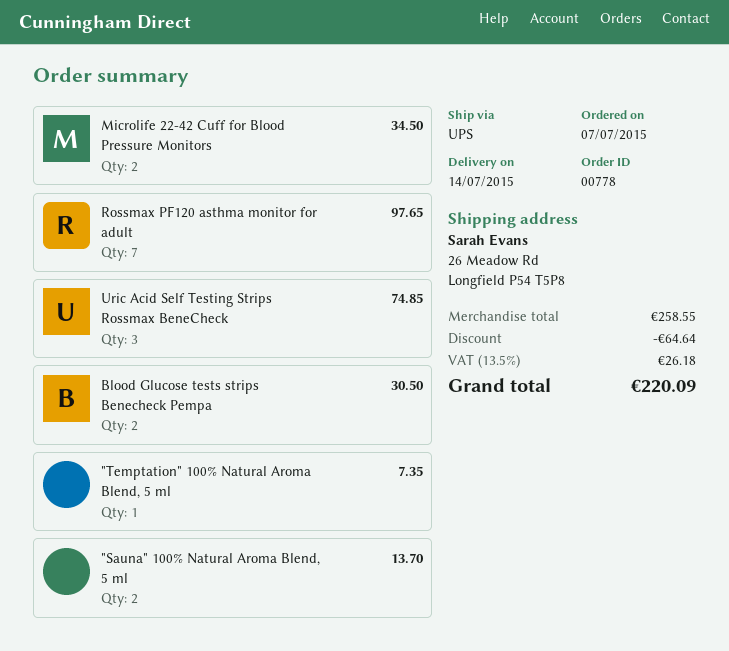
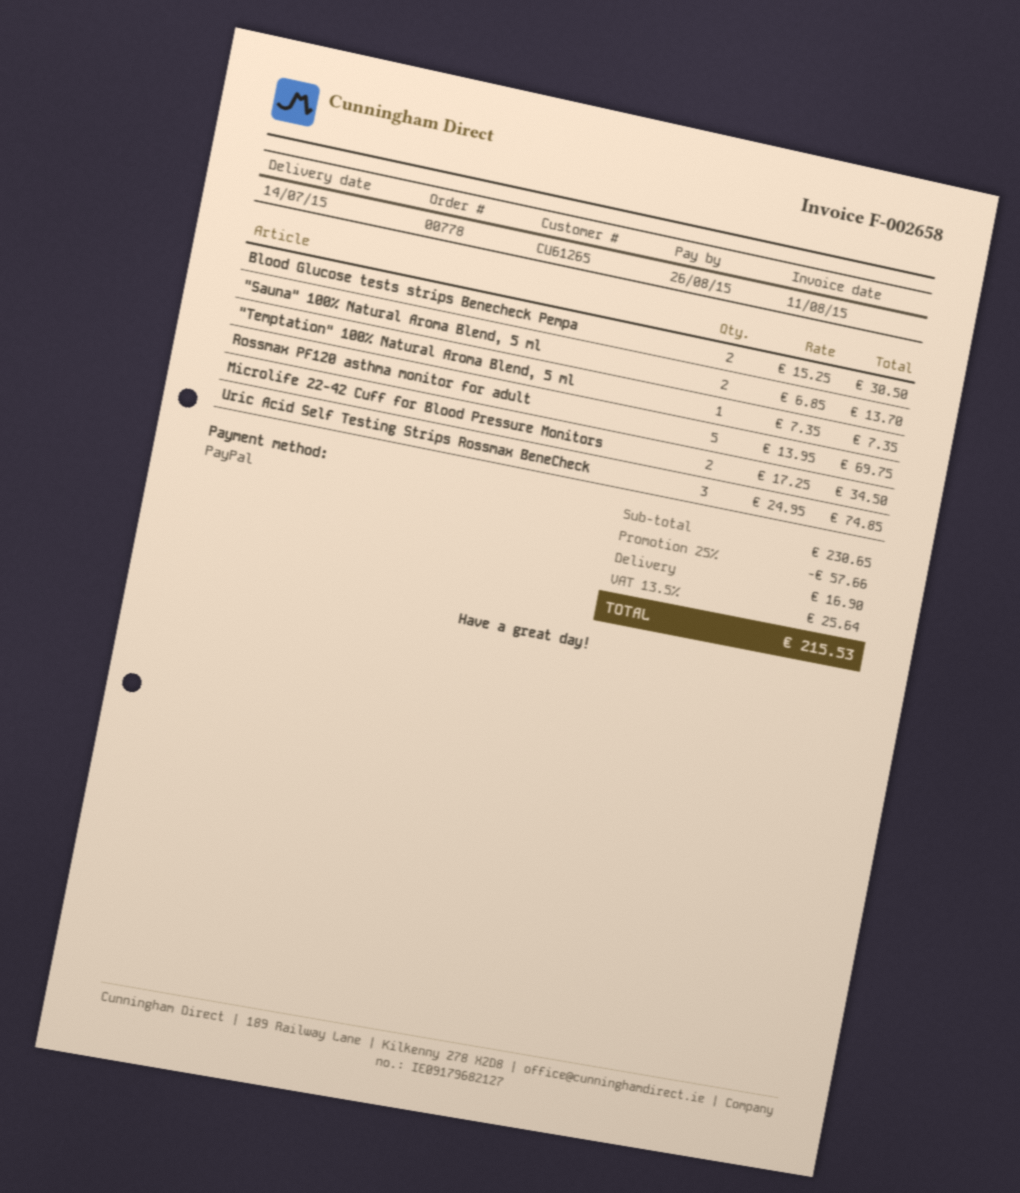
Rossmax PF120 asthma monitor for adult: 7 for 97.65 -> 5 for 69.75
subtotal: 258.55 -> 230.65
discount: 64.64 -> 57.66
shipping: none -> 16.90
tax: 13.5% = 26.18 -> 13.5% = 25.64
total: 220.09 -> 215.53

